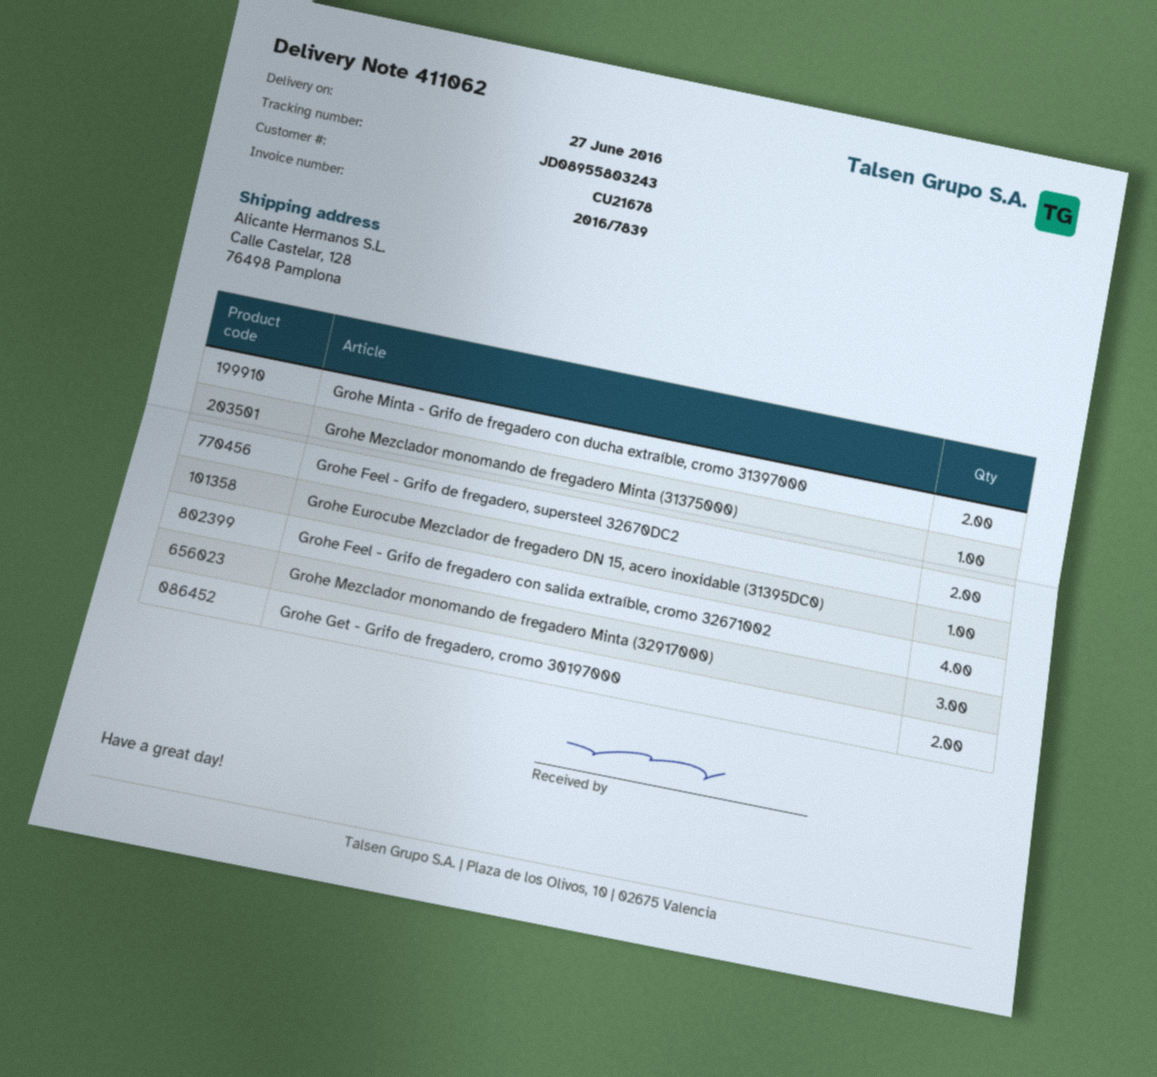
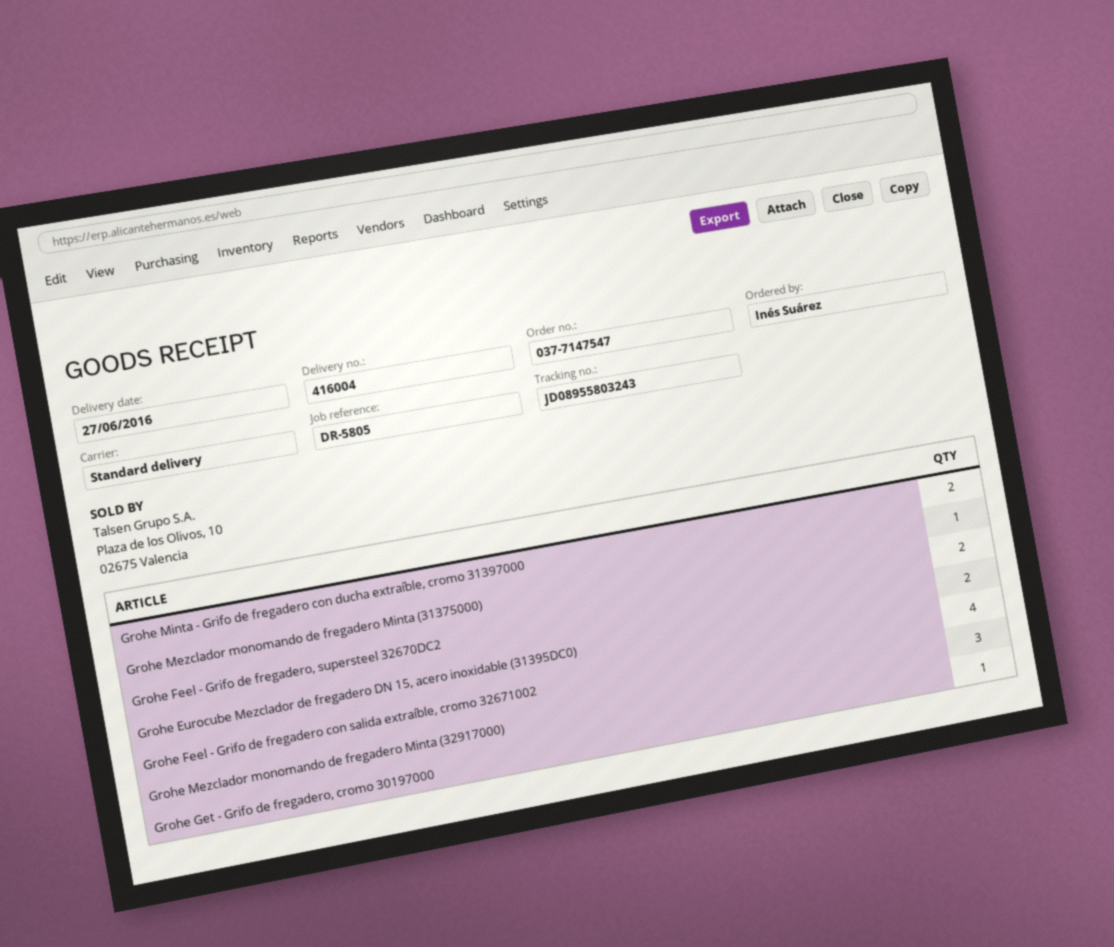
delivery note number: 411062 -> 416004
Grohe Eurocube Mezclador de fregadero DN 15, acero inoxidable (31395DC0): 1 -> 2
Grohe Get - Grifo de fregadero, cromo 30197000: 2 -> 1

